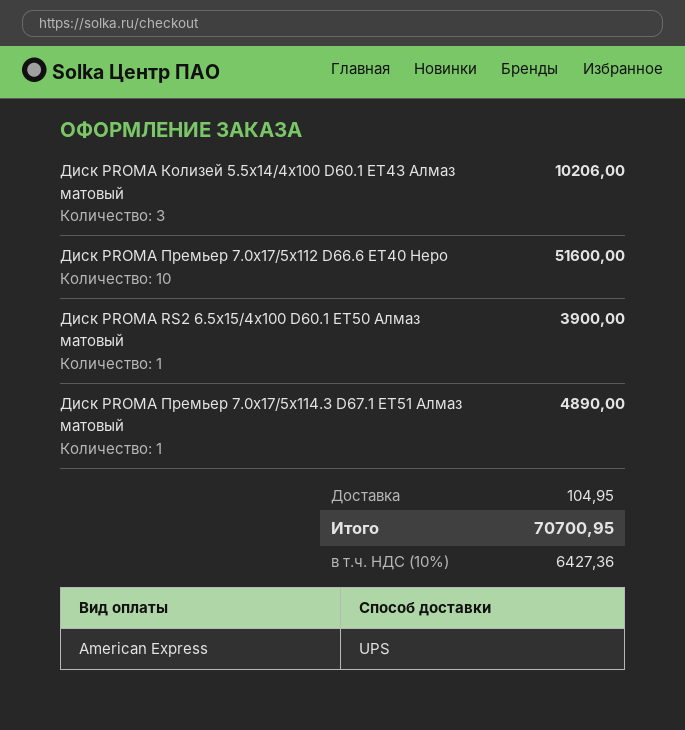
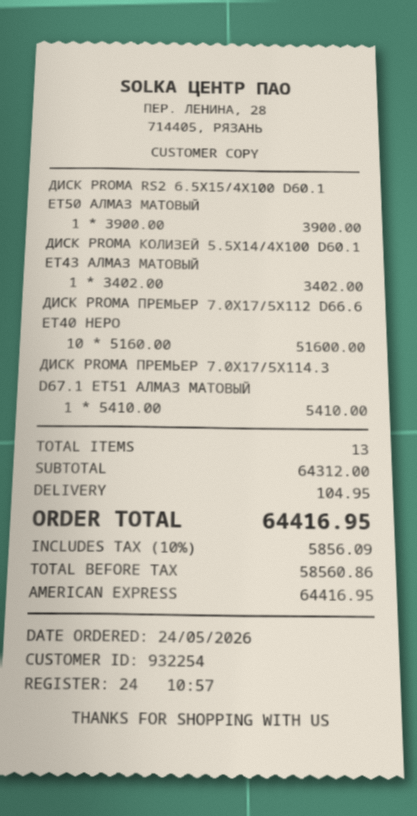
Диск PROMA Колизей 5.5x14/4x100 D60.1 ET43 Алмаз матовый: 3 for 10206.00 -> 1 for 3402.00
Диск PROMA Премьер 7.0x17/5x114.3 D67.1 ET51 Алмаз матовый: 1 for 4890.00 -> 1 for 5410.00
tax: 10% = 6427.36 -> 10% = 5856.09
total: 70700.95 -> 64416.95

